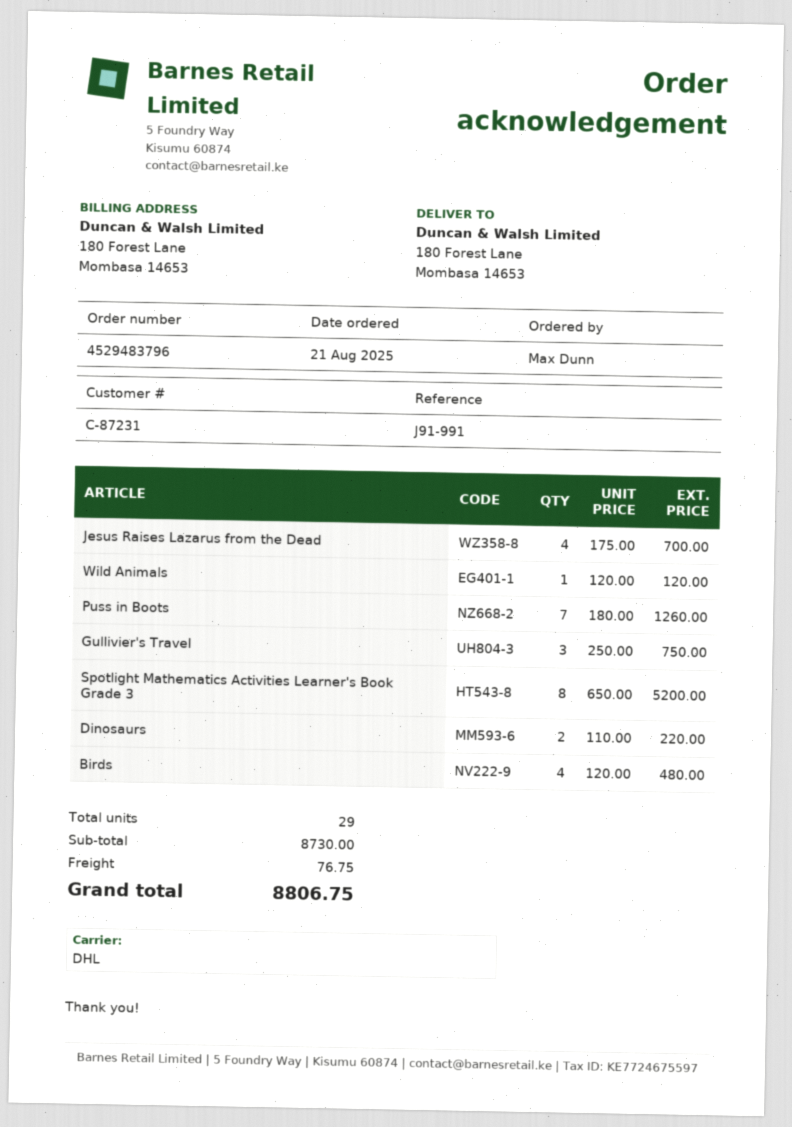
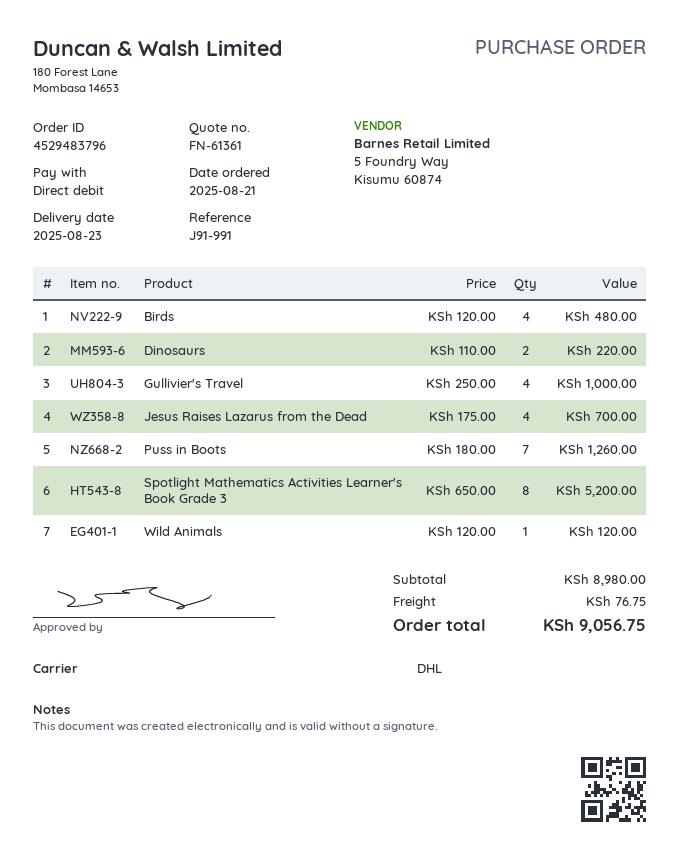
Gullivier's Travel: 3 x 250.00 = 750.00 -> 4 x 250.00 = 1000.00
subtotal: 8730.00 -> 8980.00
total: 8806.75 -> 9056.75

